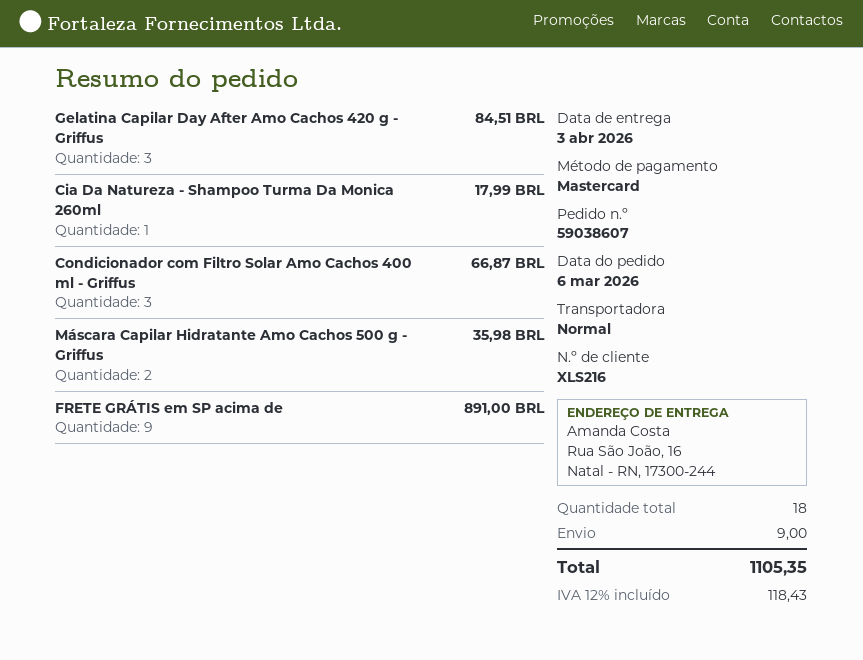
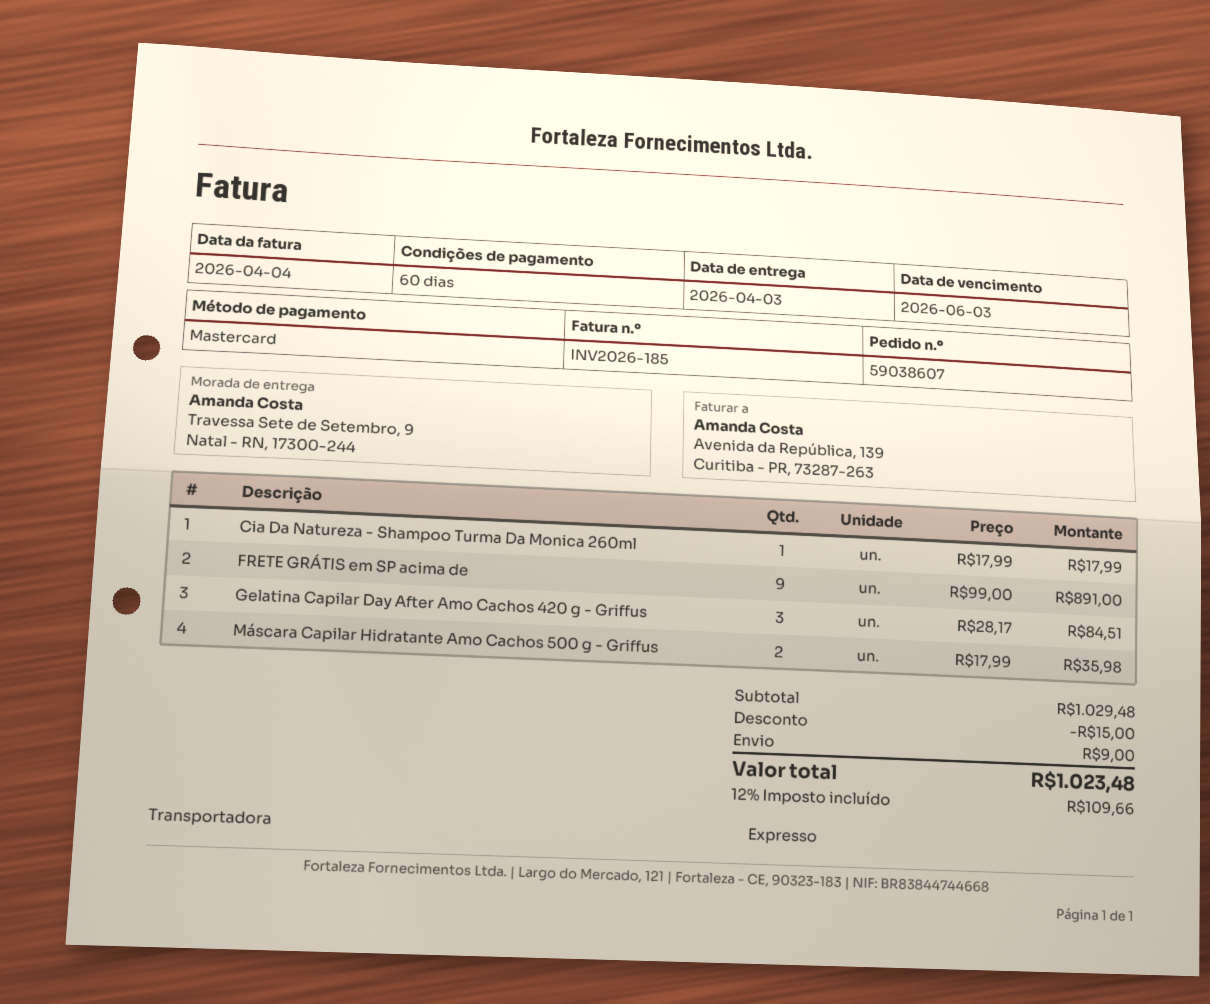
shipping method: standard -> express
ship to: Rua São João, 16, Natal - RN, 17300-244 -> Travessa Sete de Setembro, 9, Natal - RN, 17300-244
Condicionador com Filtro Solar Amo Cachos 400 ml - Griffus: 3 for 66.87 -> none
discount: none -> 15.00
tax: 12% = 118.43 -> 12% = 109.66
total: 1105.35 -> 1023.48

